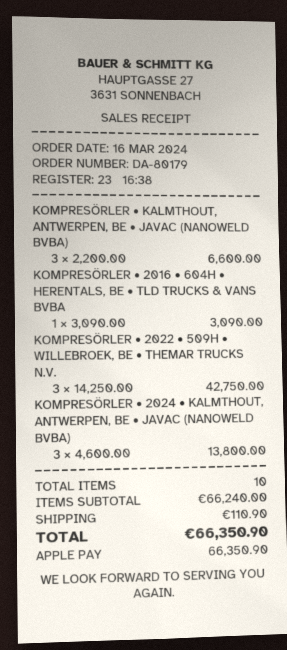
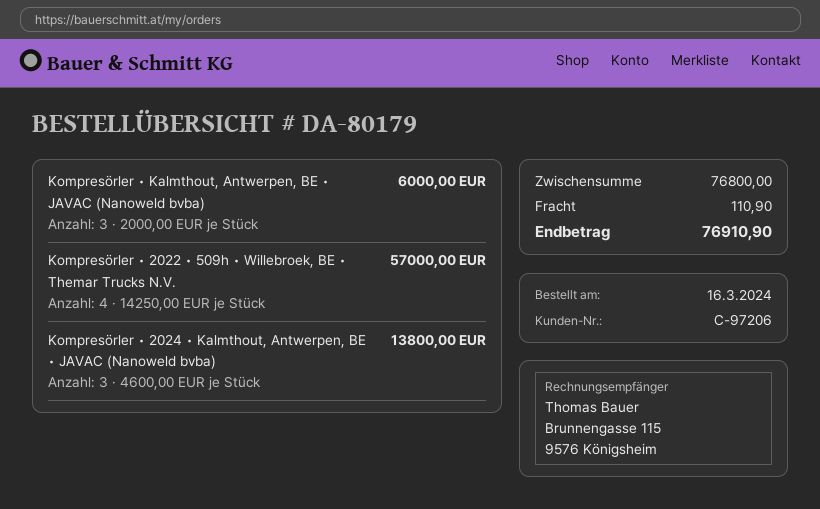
KOMPRESÖRLER • KALMTHOUT, ANTWERPEN, BE • JAVAC (NANOWELD BVBA): 3 x 2200.00 = 6600.00 -> 3 x 2000.00 = 6000.00
KOMPRESÖRLER • 2016 • 604H • HERENTALS, BE • TLD TRUCKS & VANS BVBA: 1 x 3090.00 = 3090.00 -> none
KOMPRESÖRLER • 2022 • 509H • WILLEBROEK, BE • THEMAR TRUCKS N.V.: 3 x 14250.00 = 42750.00 -> 4 x 14250.00 = 57000.00
subtotal: 66240.00 -> 76800.00
total: 66350.90 -> 76910.90

